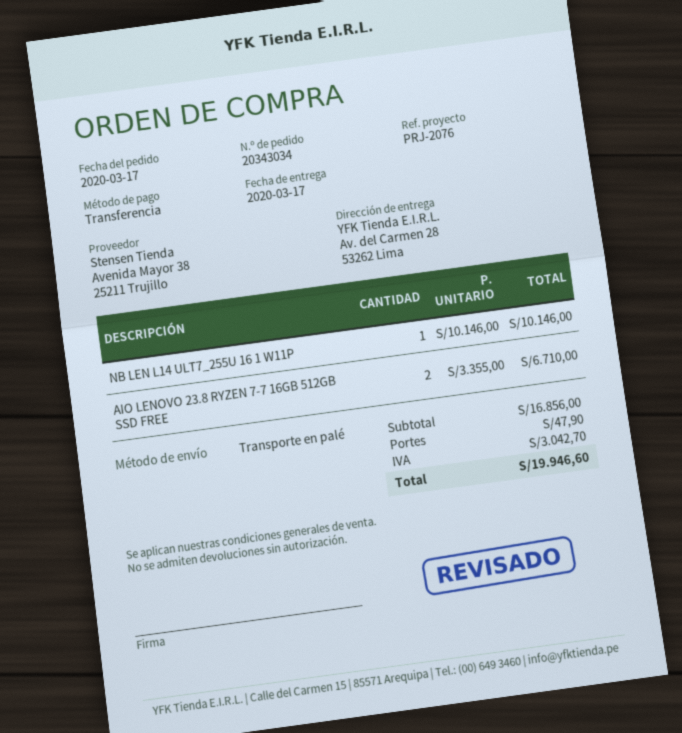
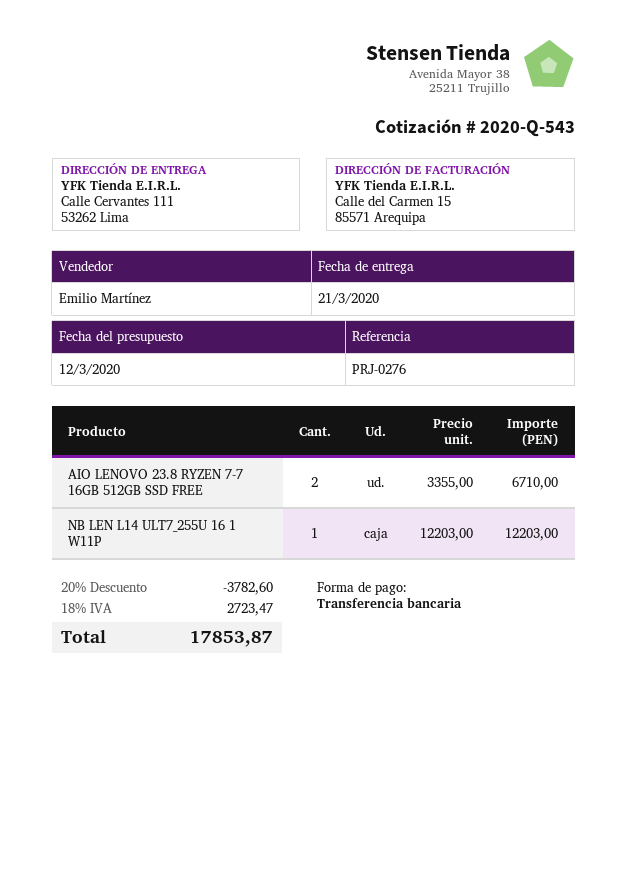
delivery date: 2020-03-17 -> 2020-03-21
reference: PRJ-2076 -> PRJ-0276
ship to: Av. del Carmen 28, 53262 Lima -> Calle Cervantes 111, 53262 Lima
NB LEN L14 ULT7_255U 16 1 W11P: 1 x 10146.00 = 10146.00 -> 1 x 12203.00 = 12203.00
discount: none -> 20% = 3782.60
shipping: 47.90 -> none
tax: 3042.70 -> 2723.47
total: 19946.60 -> 17853.87

